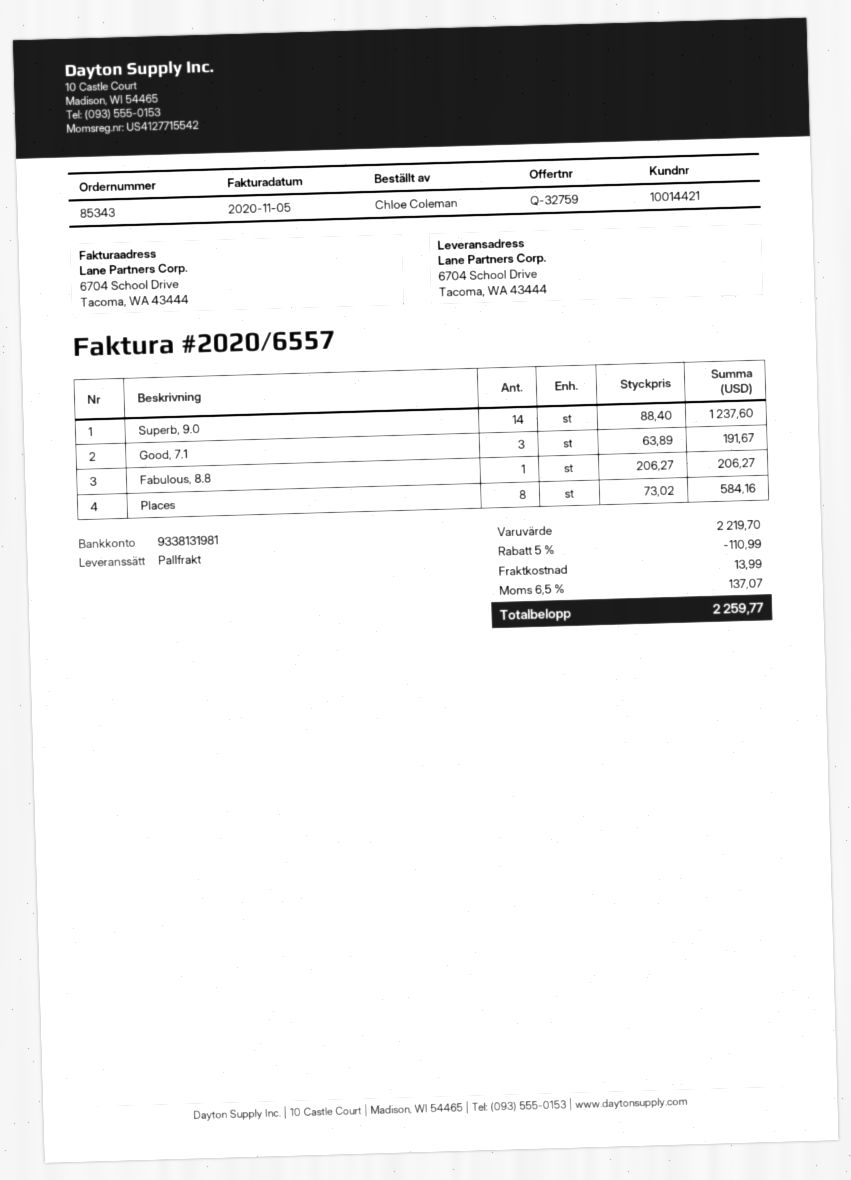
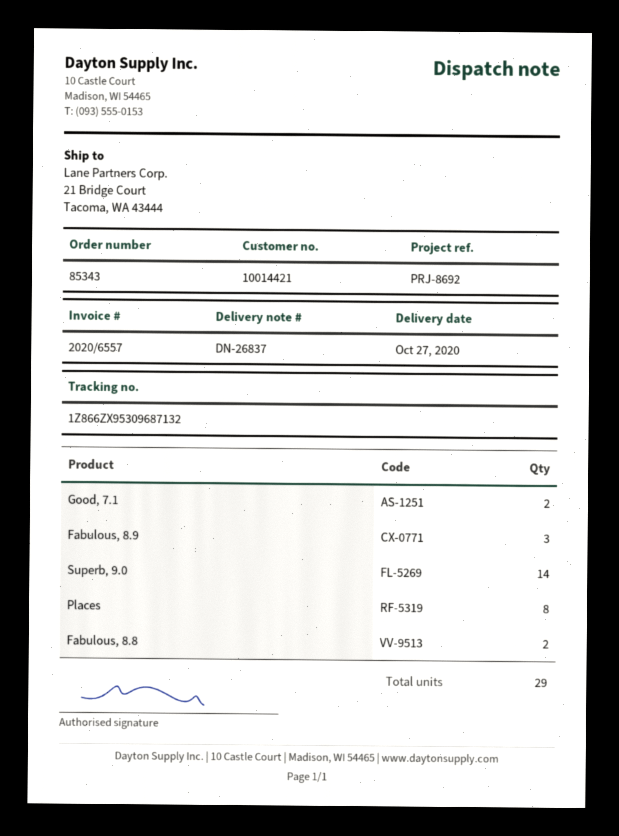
ship to: 6704 School Drive, Tacoma, WA 43444 -> 21 Bridge Court, Tacoma, WA 43444
Good, 7.1: 3 -> 2
Fabulous, 8.8: 1 -> 2
Fabulous, 8.9: none -> 3

